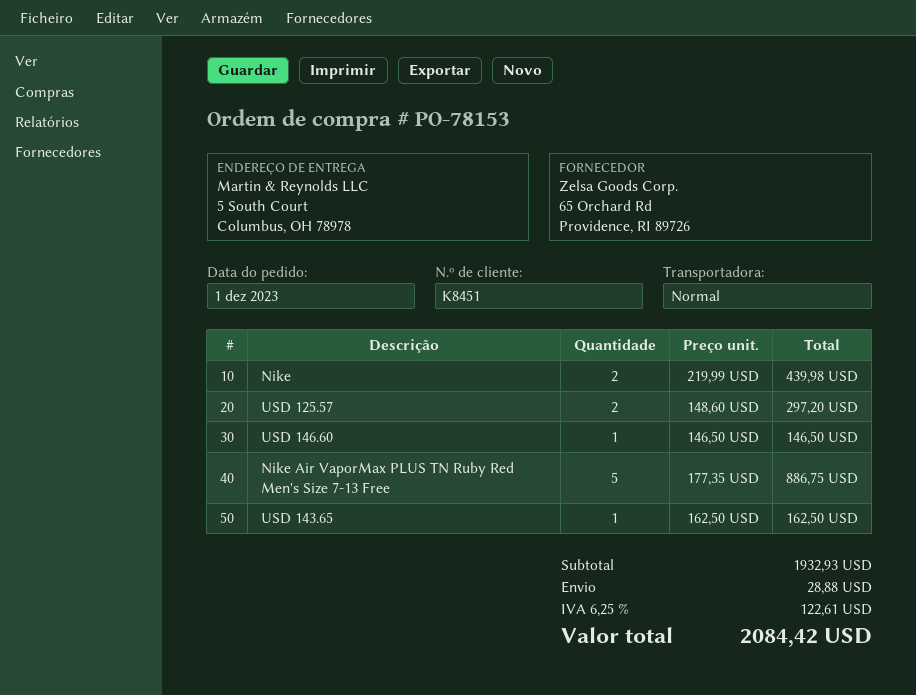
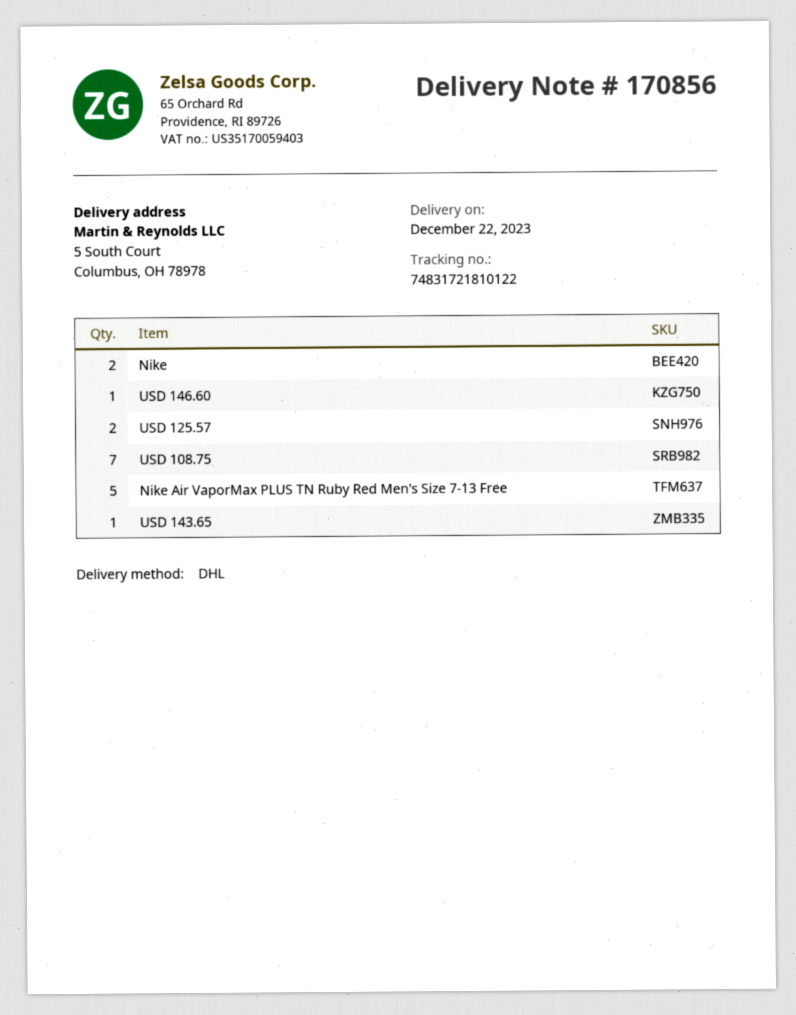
shipping method: standard -> DHL
USD 108.75: none -> 7

